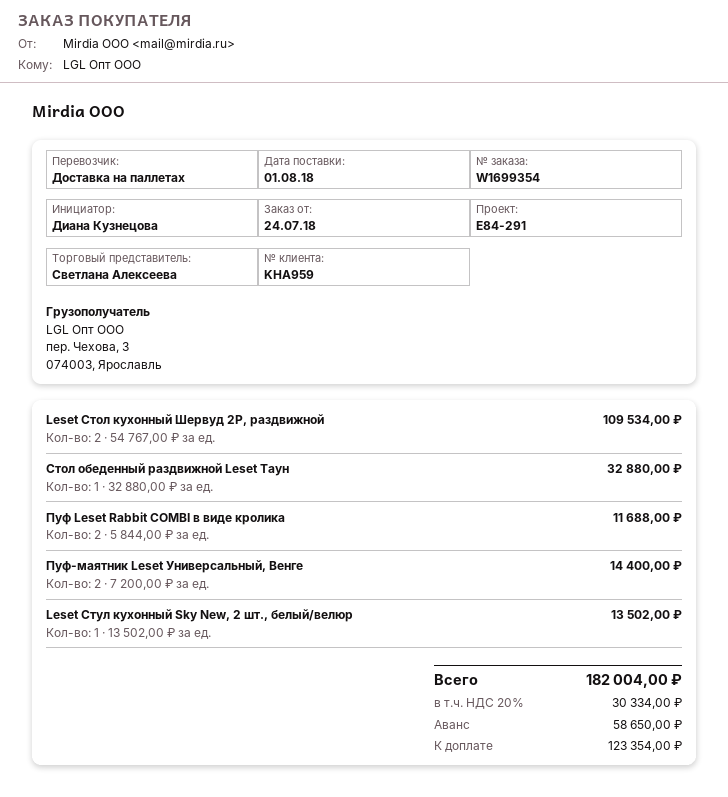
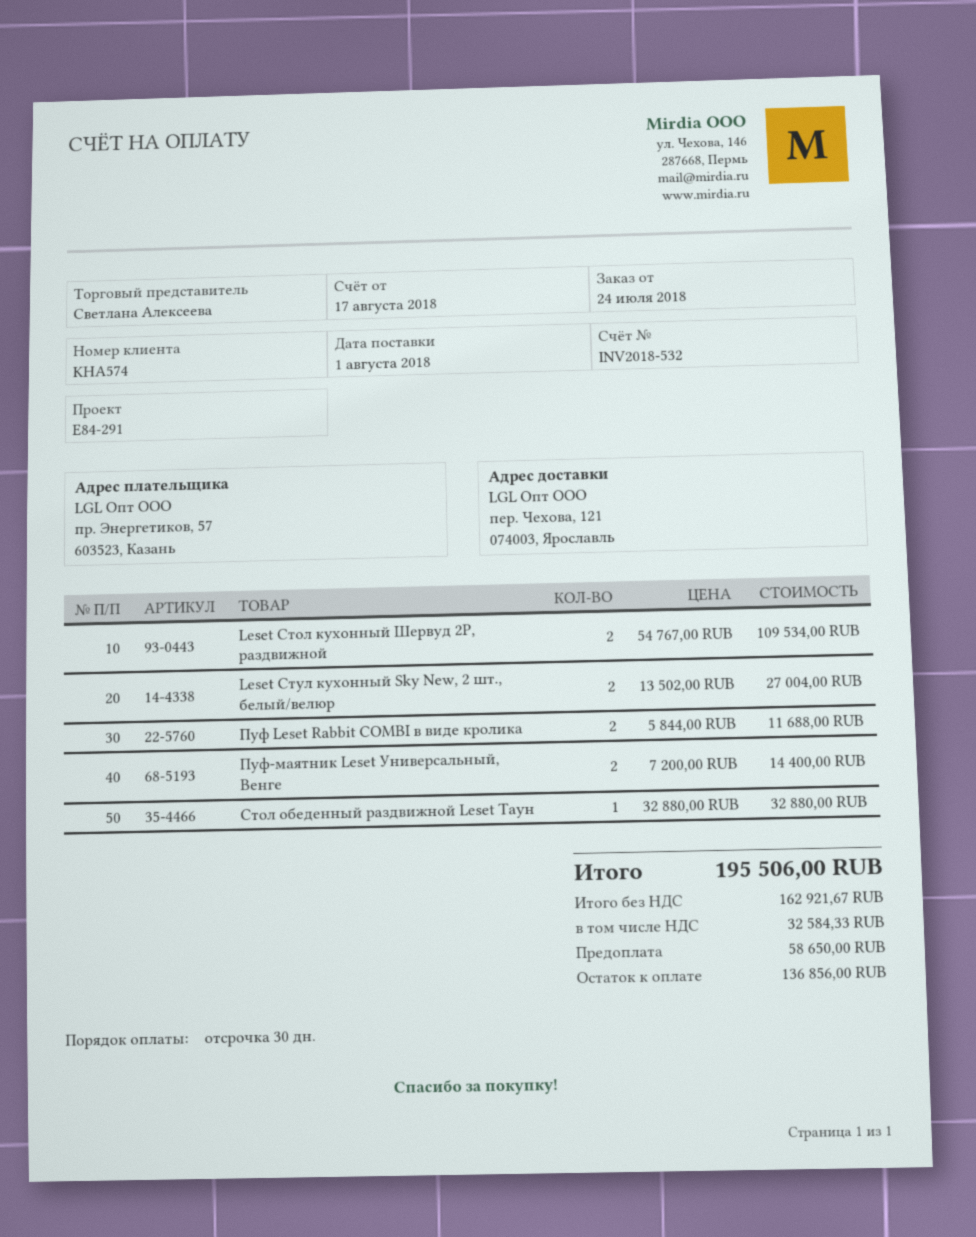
customer number: KHA959 -> KHA574
ship to: пер. Чехова, 3, 074003, Ярославль -> пер. Чехова, 121, 074003, Ярославль
Leset Стул кухонный Sky New, 2 шт., белый/велюр: 1 x 13502.00 = 13502.00 -> 2 x 13502.00 = 27004.00
tax: 30334.00 -> 32584.33
total: 182004.00 -> 195506.00
balance: 123354.00 -> 136856.00

